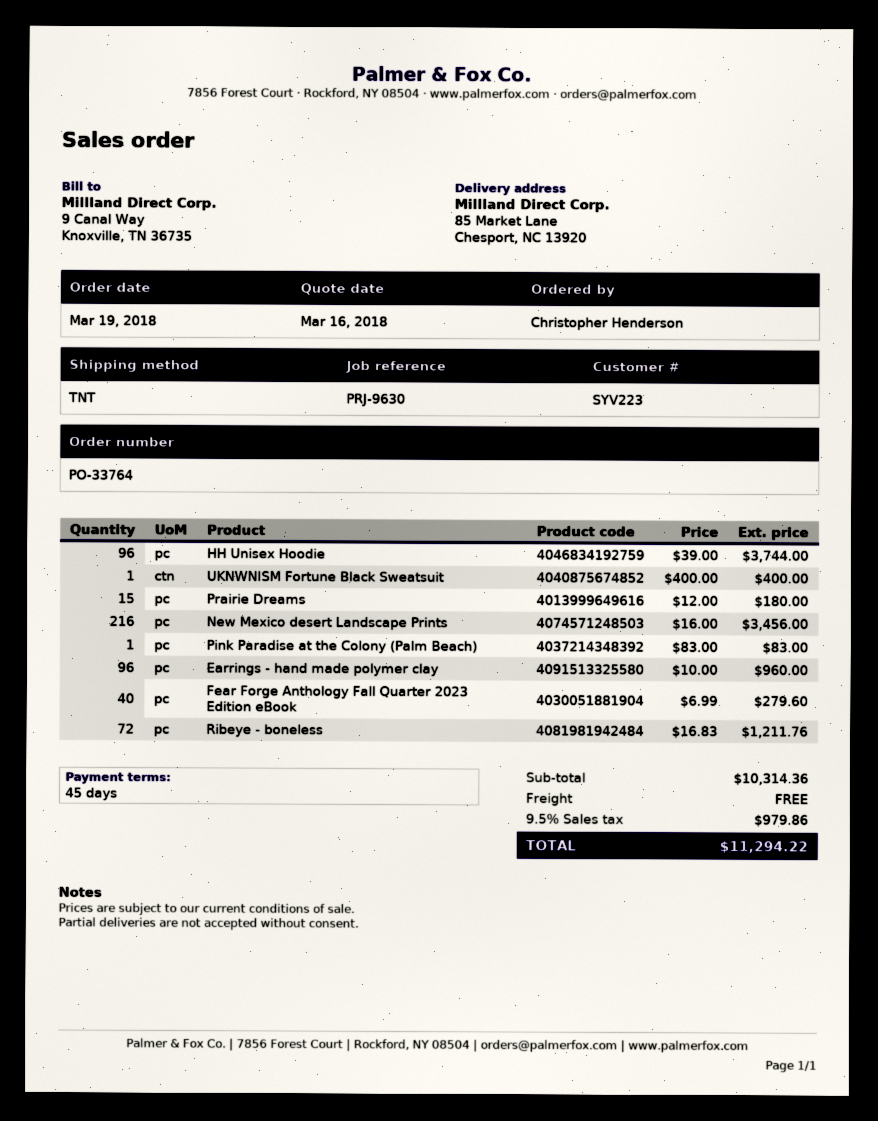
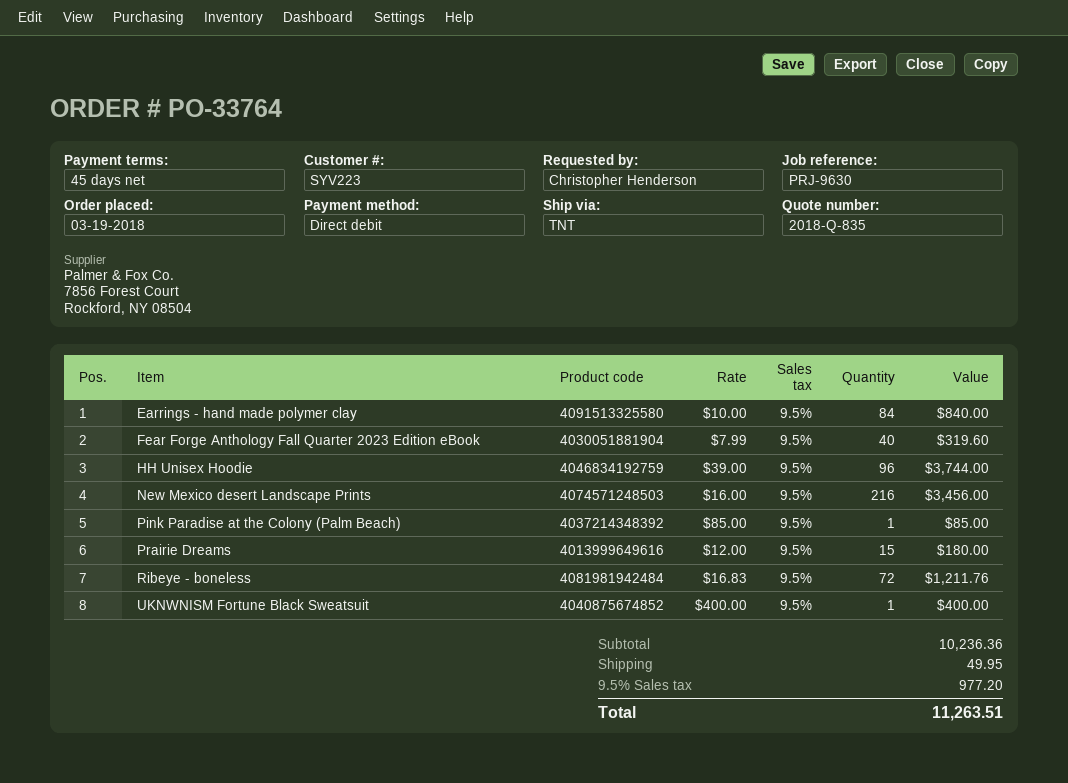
Pink Paradise at the Colony (Palm Beach): 1 x 83.00 = 83.00 -> 1 x 85.00 = 85.00
Earrings - hand made polymer clay: 96 x 10.00 = 960.00 -> 84 x 10.00 = 840.00
Fear Forge Anthology Fall Quarter 2023 Edition eBook: 40 x 6.99 = 279.60 -> 40 x 7.99 = 319.60
subtotal: 10314.36 -> 10236.36
shipping: 0.00 -> 49.95
tax: 9.5% = 979.86 -> 9.5% = 977.20
total: 11294.22 -> 11263.51

